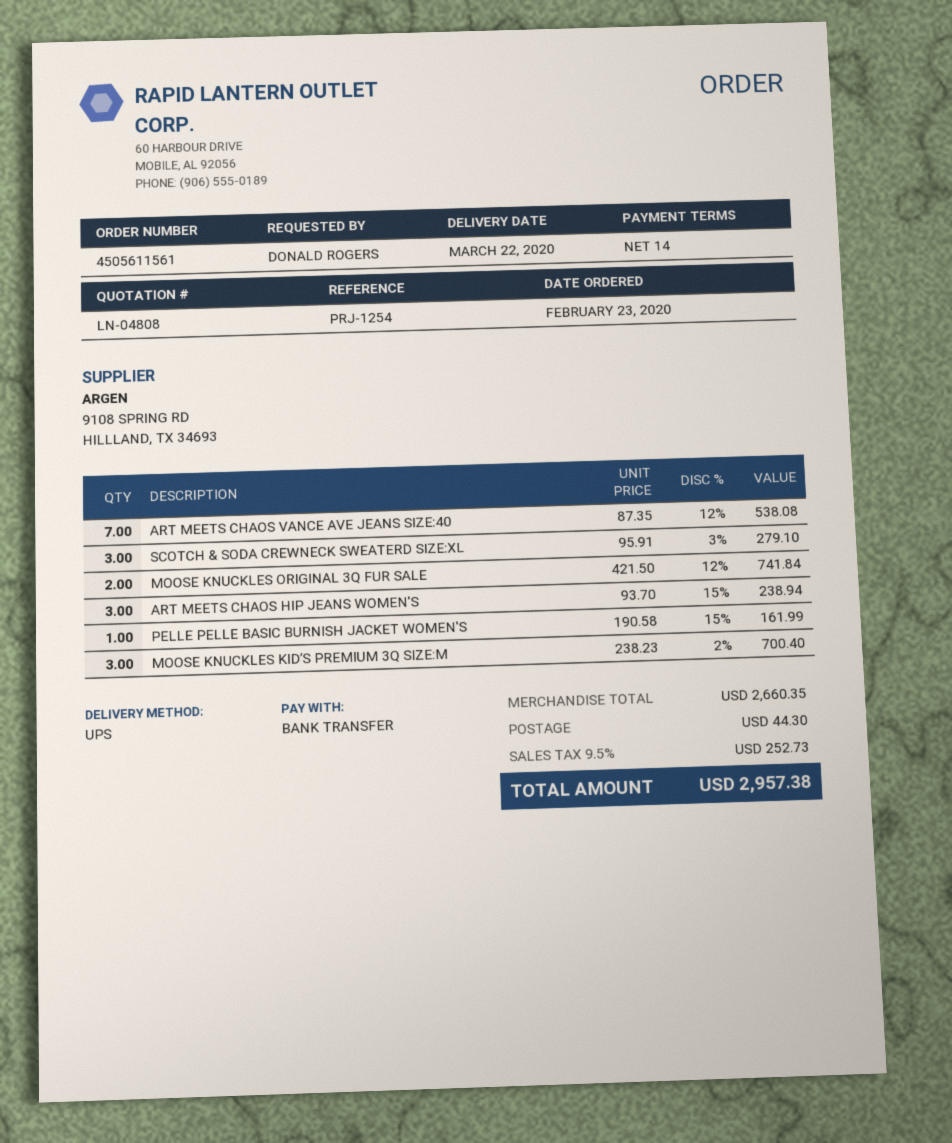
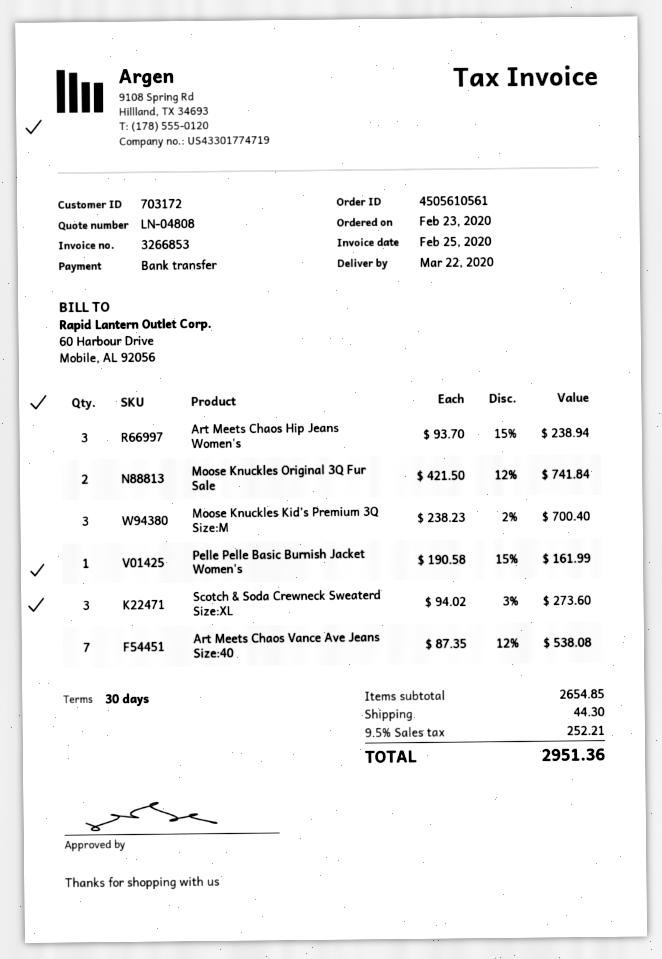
order number: 4505611561 -> 4505610561
payment terms: 14 days -> 30 days
SCOTCH & SODA CREWNECK SWEATERD SIZE:XL: 3 x 95.91 - 3% = 279.10 -> 3 x 94.02 - 3% = 273.60
subtotal: 2660.35 -> 2654.85
tax: 9.5% = 252.73 -> 9.5% = 252.21
total: 2957.38 -> 2951.36

